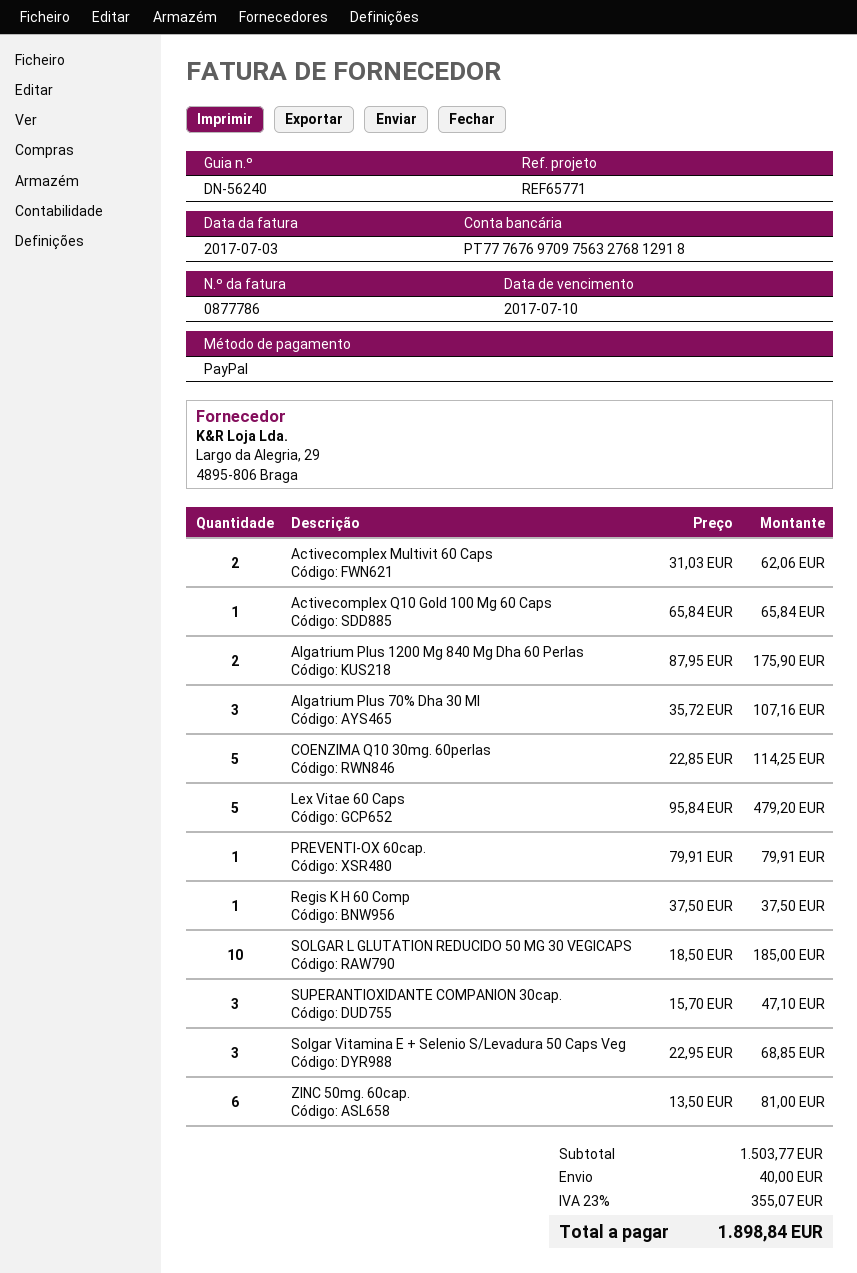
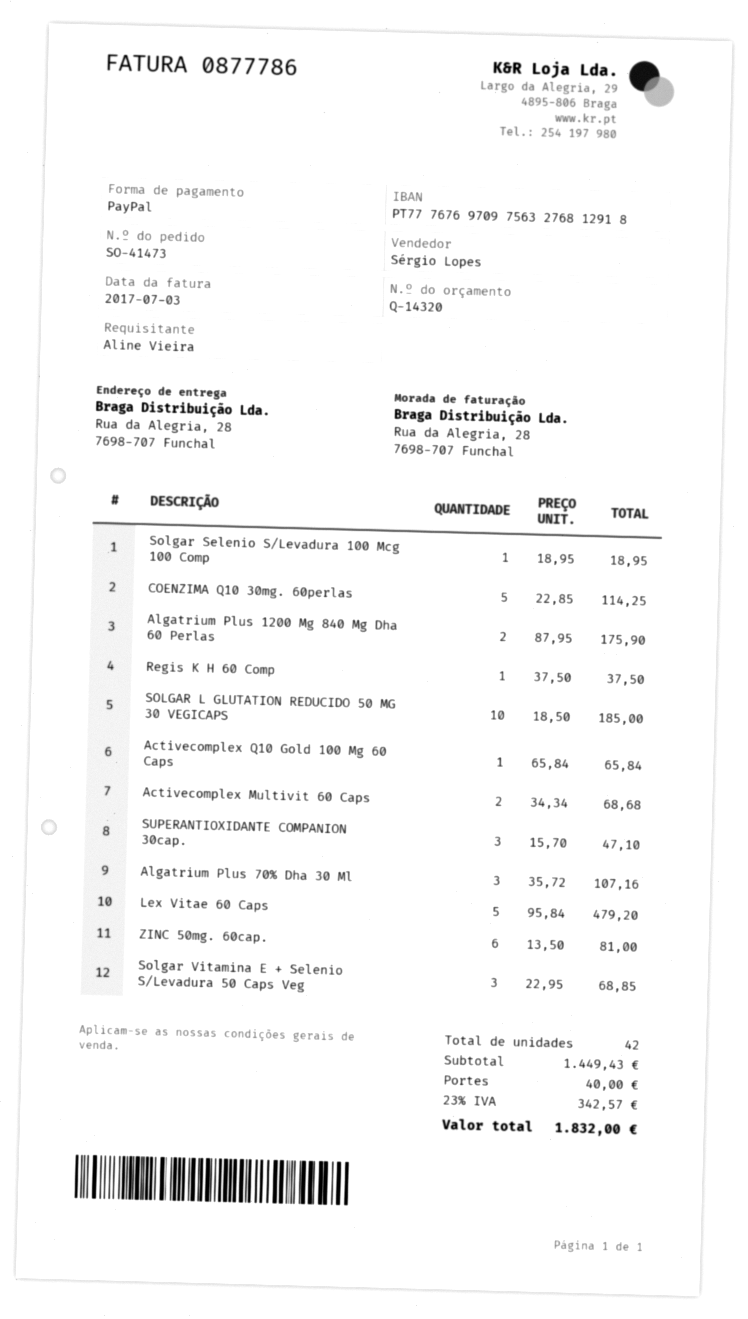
Activecomplex Multivit 60 Caps: 2 x 31.03 = 62.06 -> 2 x 34.34 = 68.68
PREVENTI-OX 60cap.: 1 x 79.91 = 79.91 -> none
Solgar Selenio S/Levadura 100 Mcg 100 Comp: none -> 1 x 18.95 = 18.95
subtotal: 1503.77 -> 1449.43
tax: 23% = 355.07 -> 23% = 342.57
total: 1898.84 -> 1832.00

